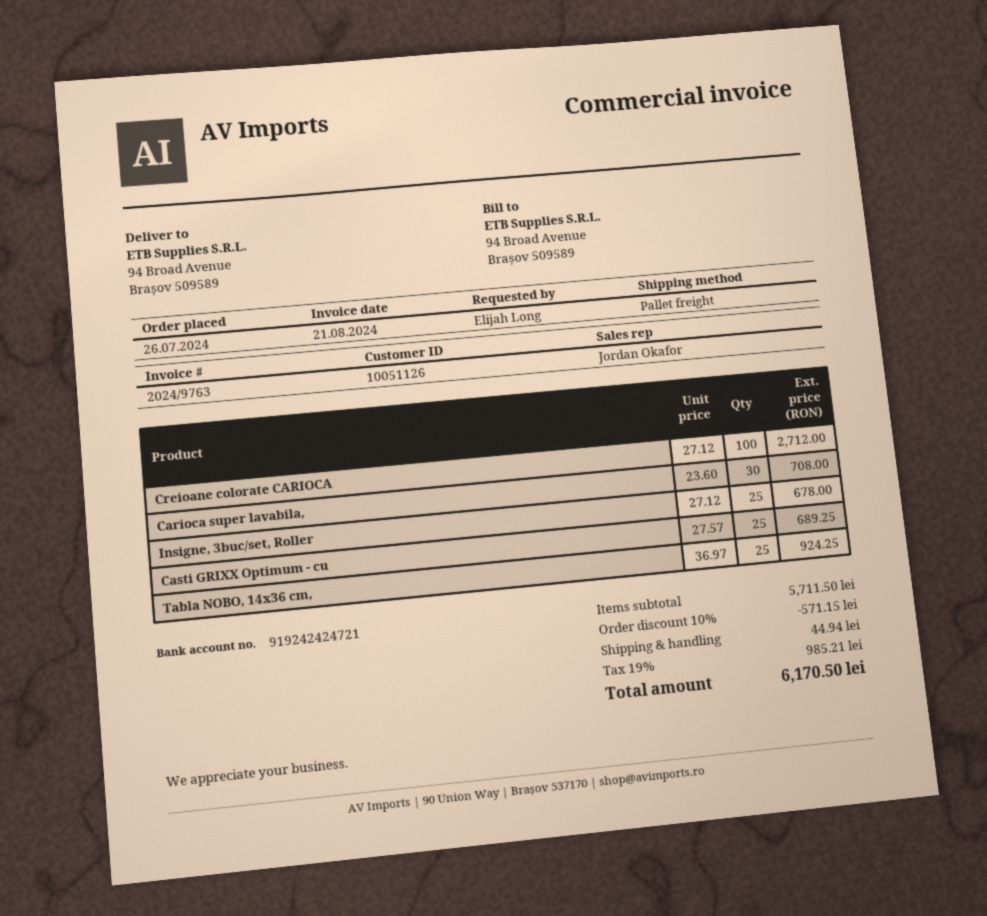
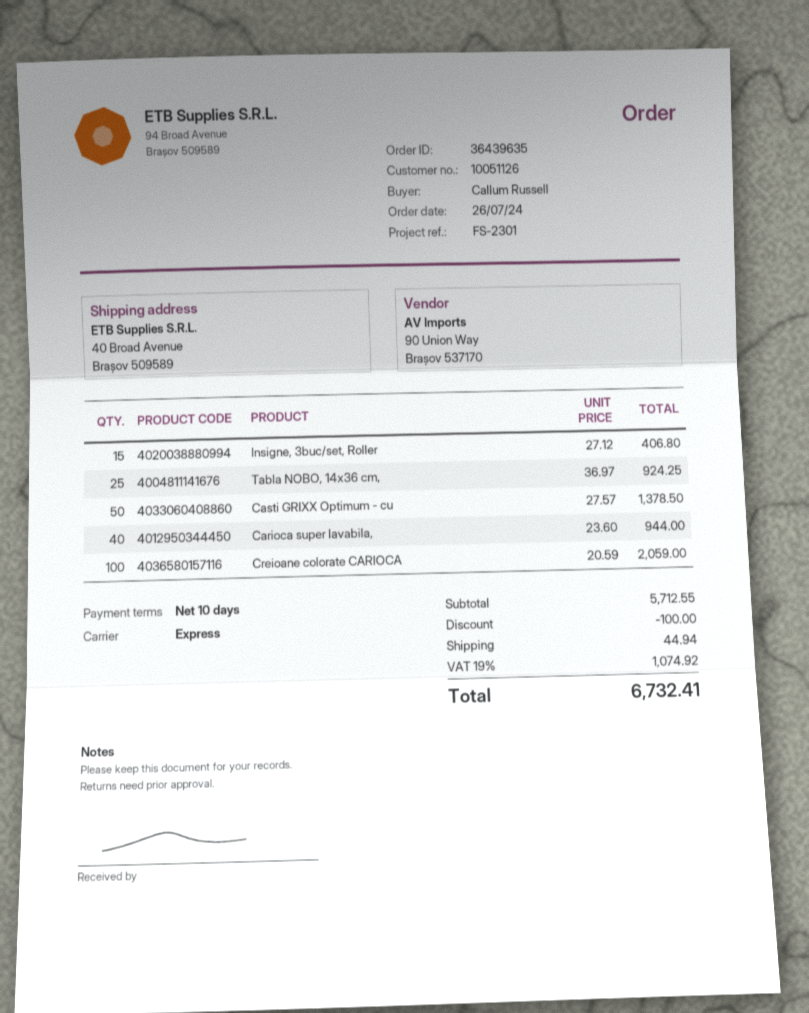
ordered by: Elijah Long -> Callum Russell
shipping method: pallet freight -> express
ship to: 94 Broad Avenue, Brașov 509589 -> 40 Broad Avenue, Brașov 509589
Creioane colorate CARIOCA: 100 x 27.12 = 2712.00 -> 100 x 20.59 = 2059.00
Carioca super lavabila,: 30 x 23.60 = 708.00 -> 40 x 23.60 = 944.00
Insigne, 3buc/set, Roller: 25 x 27.12 = 678.00 -> 15 x 27.12 = 406.80
Casti GRIXX Optimum - cu: 25 x 27.57 = 689.25 -> 50 x 27.57 = 1378.50
subtotal: 5711.50 -> 5712.55
discount: 571.15 -> 100.00
tax: 19% = 985.21 -> 19% = 1074.92
total: 6170.50 -> 6732.41

